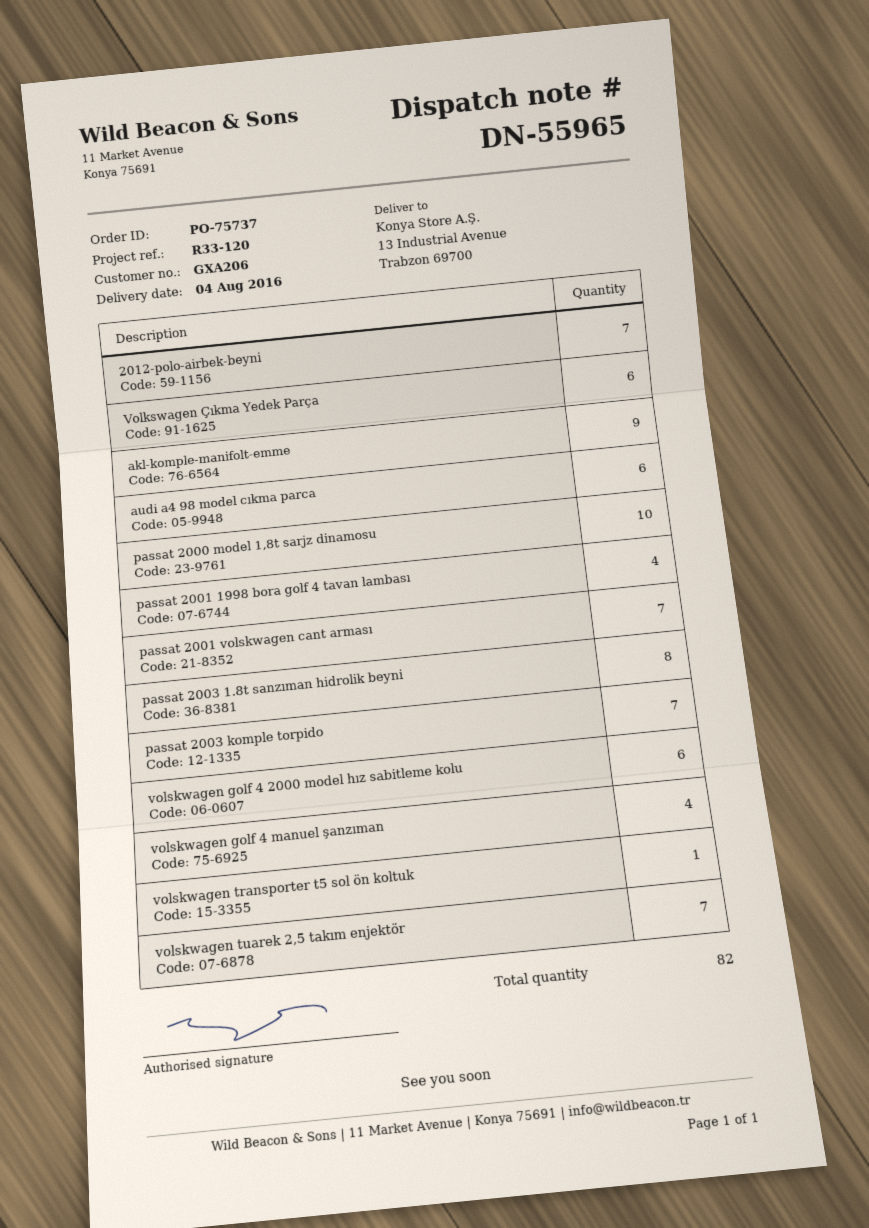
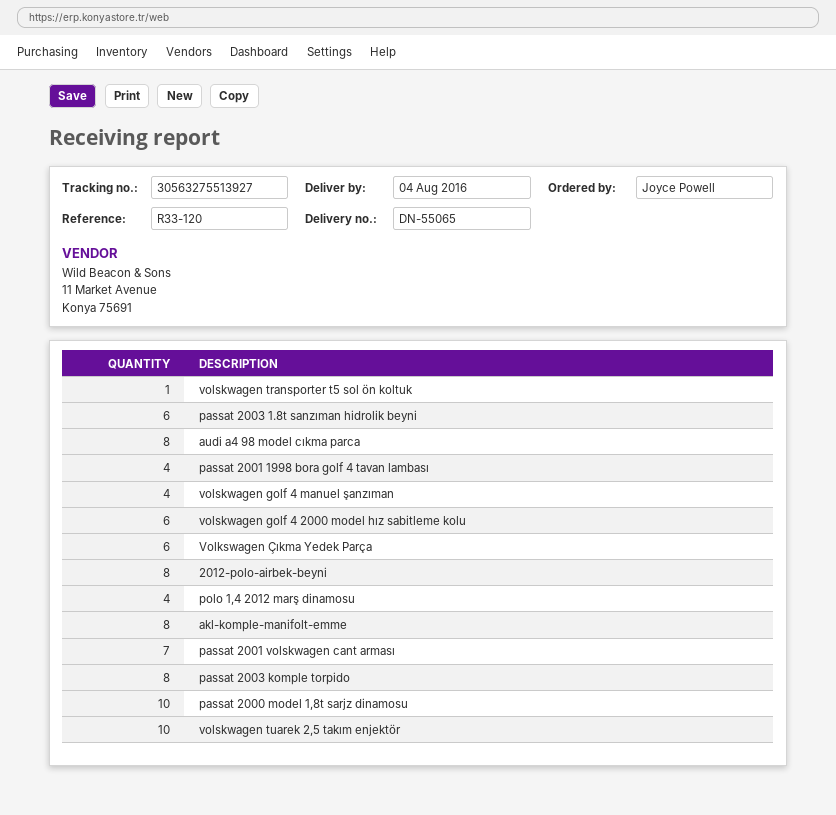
delivery note number: DN-55965 -> DN-55065
2012-polo-airbek-beyni: 7 -> 8
akl-komple-manifolt-emme: 9 -> 8
audi a4 98 model cıkma parca: 6 -> 8
passat 2003 1.8t sanzıman hidrolik beyni: 8 -> 6
passat 2003 komple torpido: 7 -> 8
volskwagen tuarek 2,5 takım enjektör: 7 -> 10
polo 1,4 2012 marş dinamosu: none -> 4

